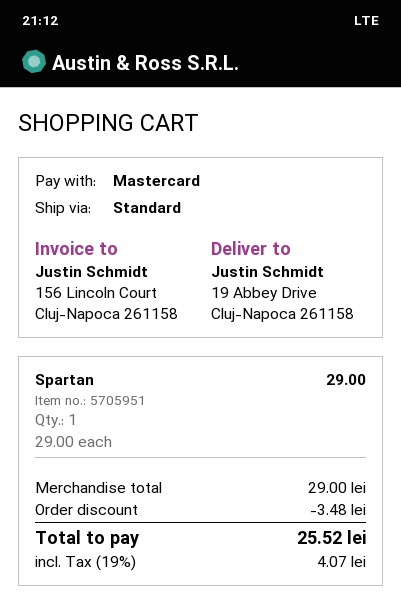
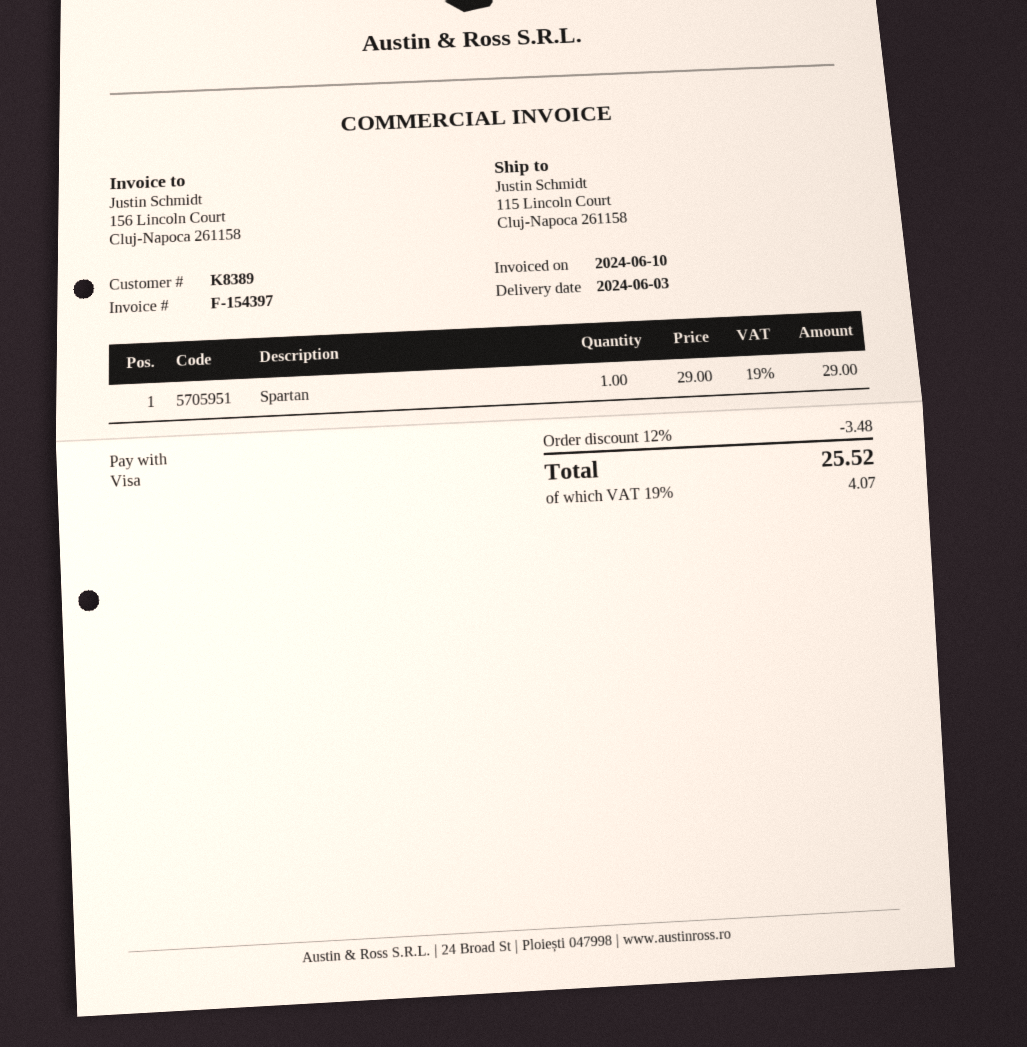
payment method: Mastercard -> Visa
ship to: 19 Abbey Drive, Cluj-Napoca 261158 -> 115 Lincoln Court, Cluj-Napoca 261158

